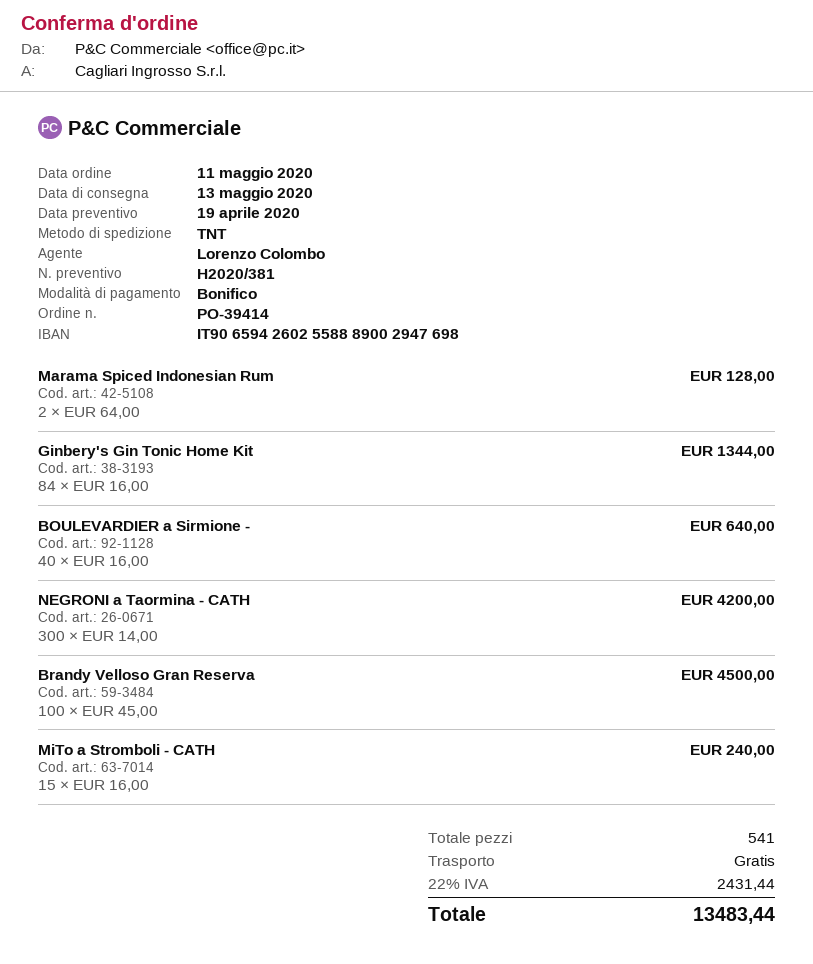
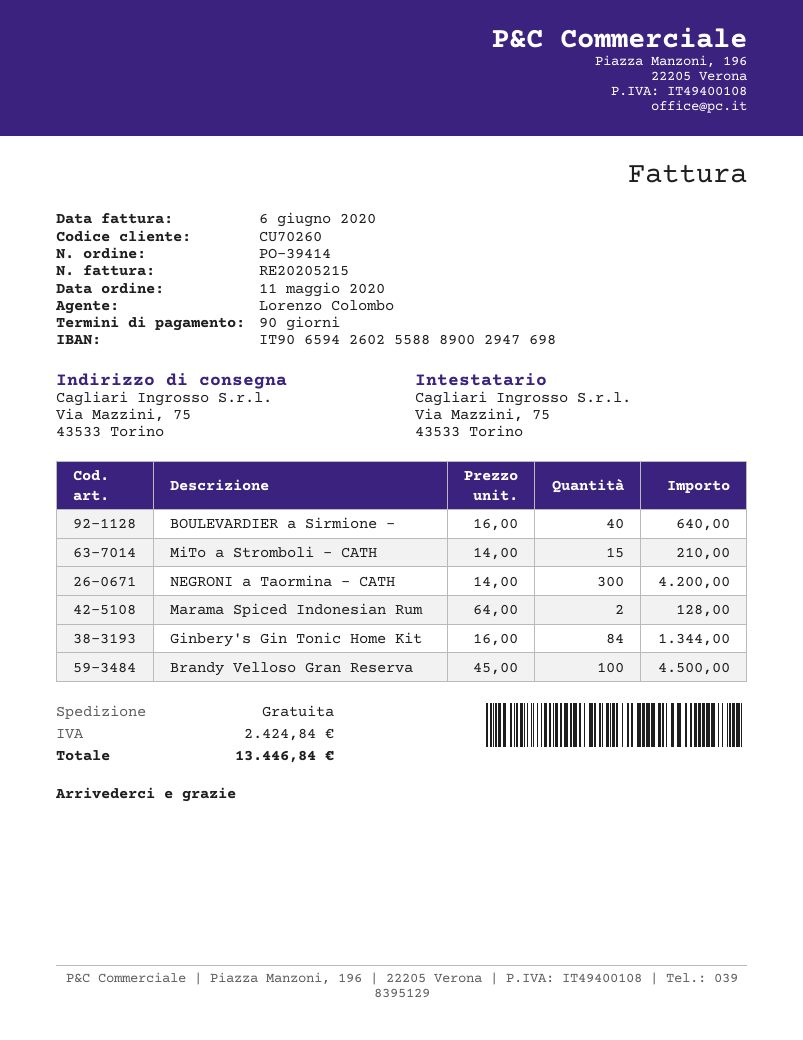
MiTo a Stromboli - CATH: 15 x 16.00 = 240.00 -> 15 x 14.00 = 210.00
tax: 2431.44 -> 2424.84
total: 13483.44 -> 13446.84

